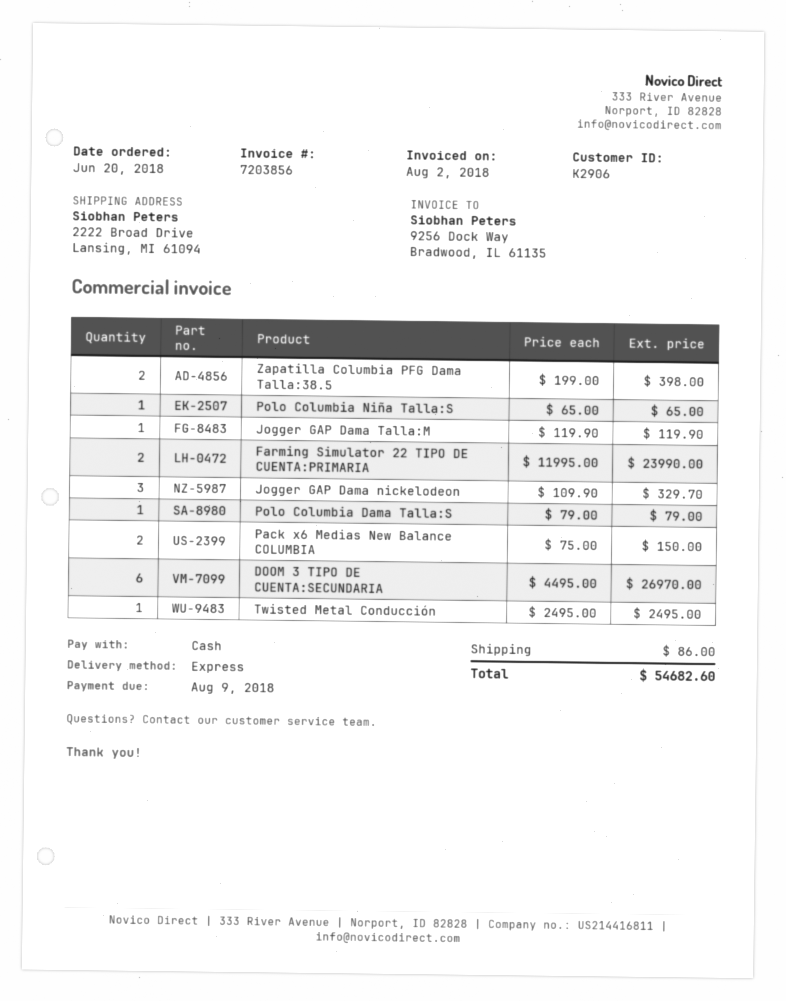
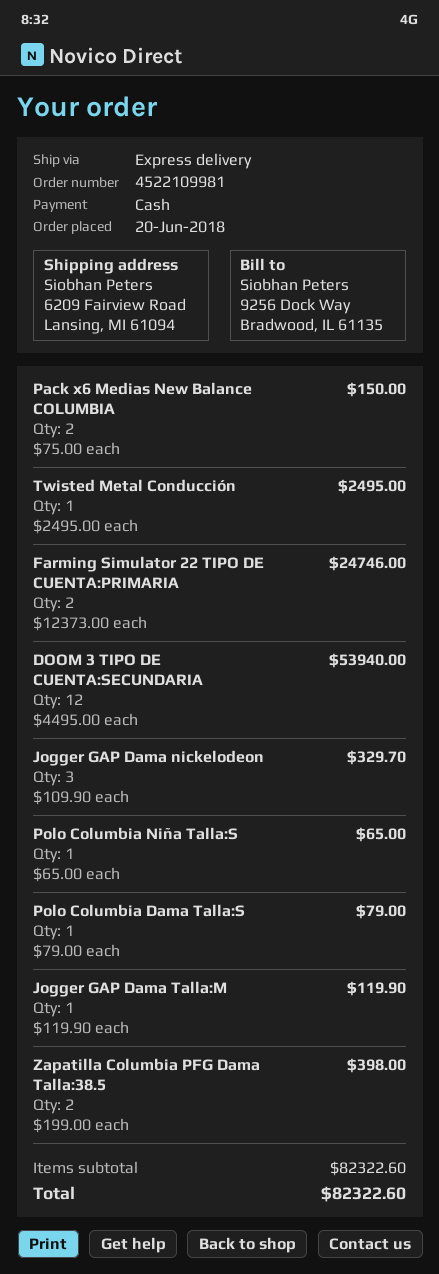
ship to: 2222 Broad Drive, Lansing, MI 61094 -> 6209 Fairview Road, Lansing, MI 61094
Farming Simulator 22 TIPO DE CUENTA:PRIMARIA: 2 x 11995.00 = 23990.00 -> 2 x 12373.00 = 24746.00
DOOM 3 TIPO DE CUENTA:SECUNDARIA: 6 x 4495.00 = 26970.00 -> 12 x 4495.00 = 53940.00
shipping: 86.00 -> none
total: 54682.60 -> 82322.60

